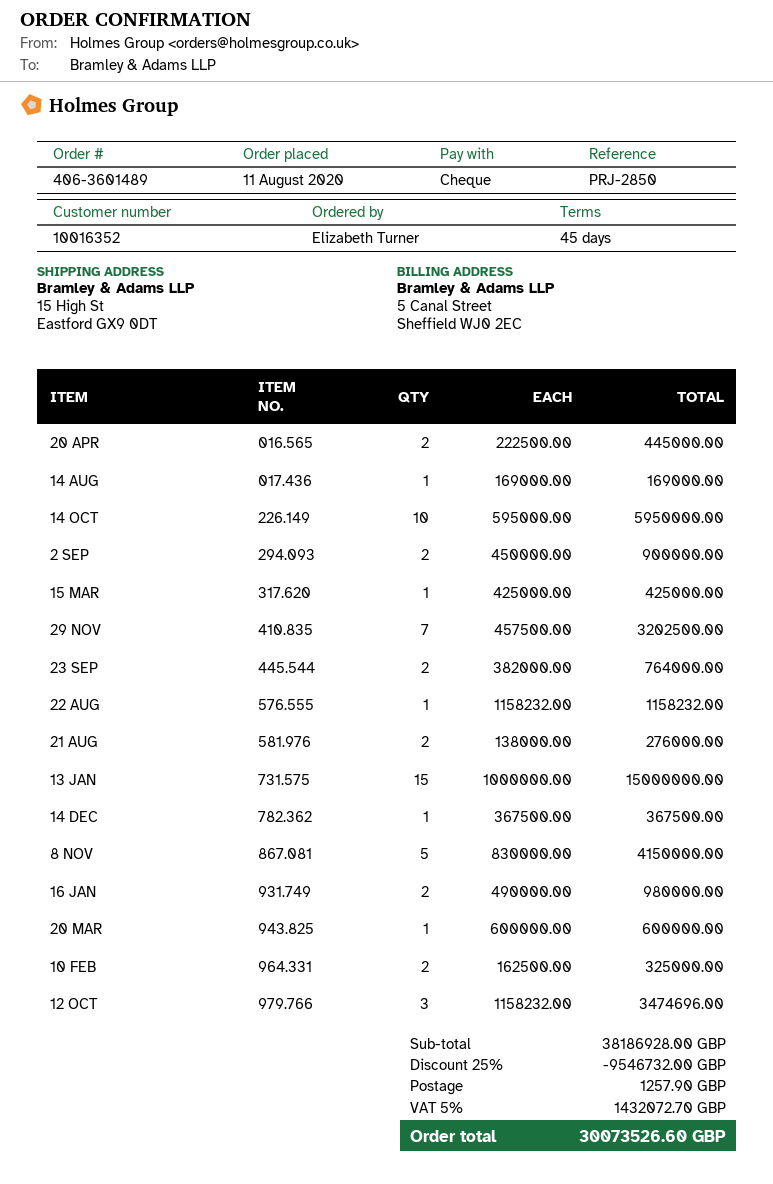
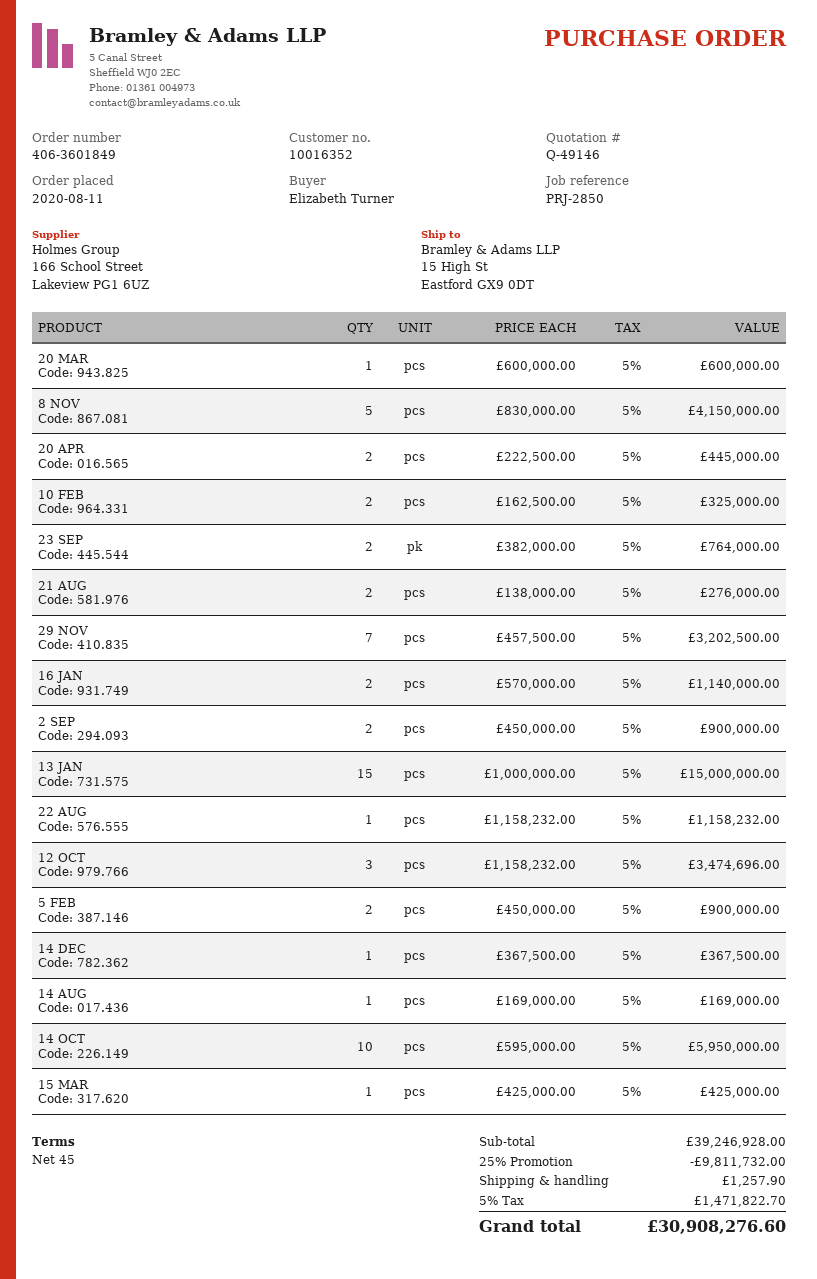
order number: 406-3601489 -> 406-3601849
16 JAN: 2 x 490000.00 = 980000.00 -> 2 x 570000.00 = 1140000.00
5 FEB: none -> 2 x 450000.00 = 900000.00
subtotal: 38186928.00 -> 39246928.00
discount: 25% = 9546732.00 -> 25% = 9811732.00
tax: 5% = 1432072.70 -> 5% = 1471822.70
total: 30073526.60 -> 30908276.60

